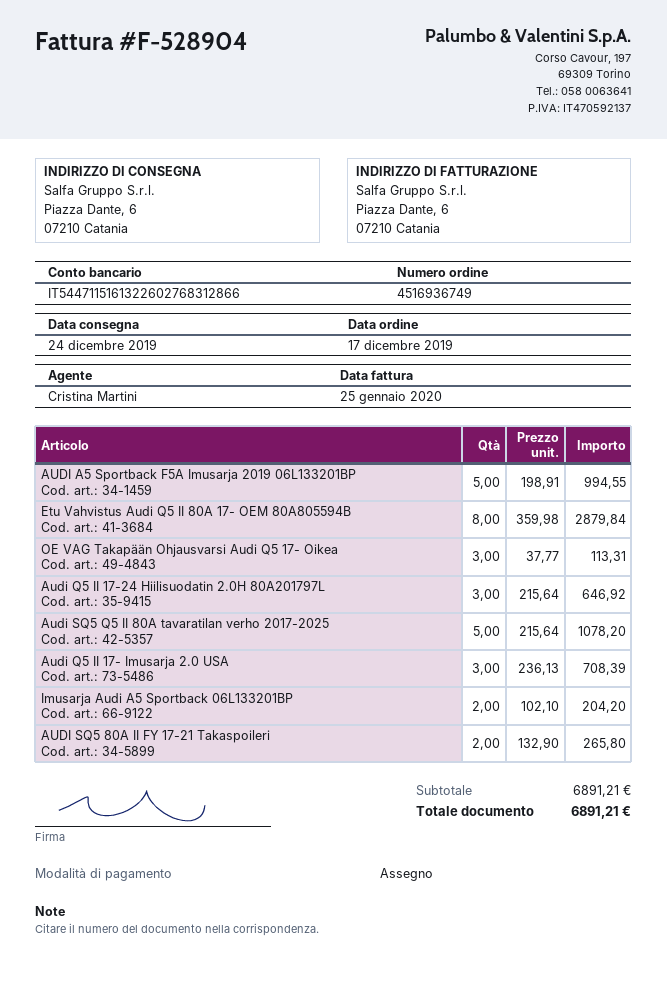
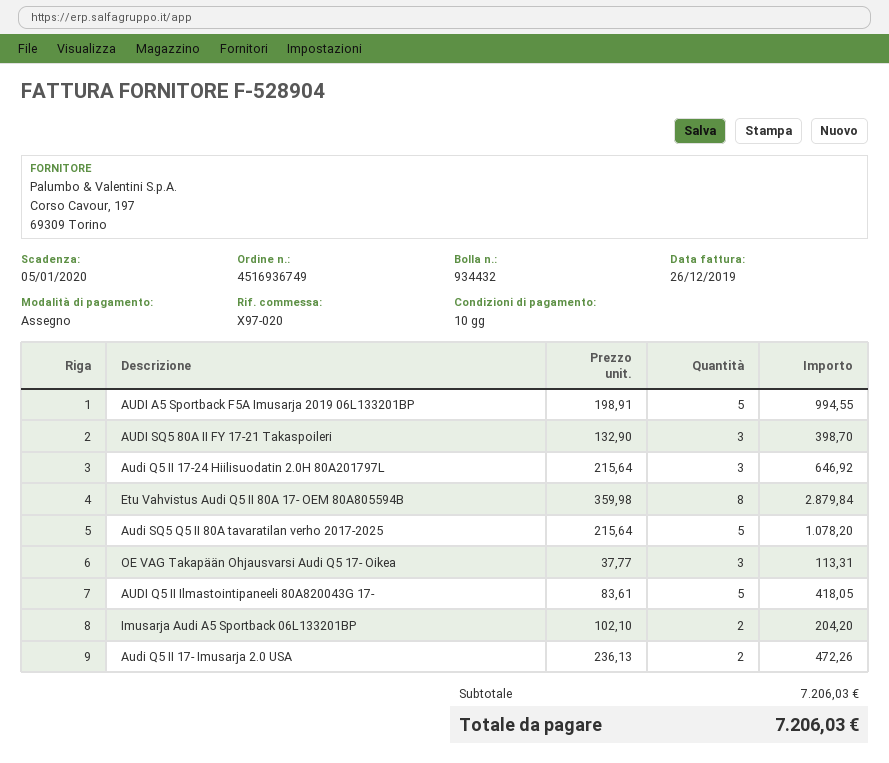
invoice date: 2020-01-25 -> 2019-12-26
Audi Q5 II 17- Imusarja 2.0 USA: 3 x 236.13 = 708.39 -> 2 x 236.13 = 472.26
AUDI SQ5 80A II FY 17-21 Takaspoileri: 2 x 132.90 = 265.80 -> 3 x 132.90 = 398.70
AUDI Q5 II Ilmastointipaneeli 80A820043G 17-: none -> 5 x 83.61 = 418.05
subtotal: 6891.21 -> 7206.03
total: 6891.21 -> 7206.03

